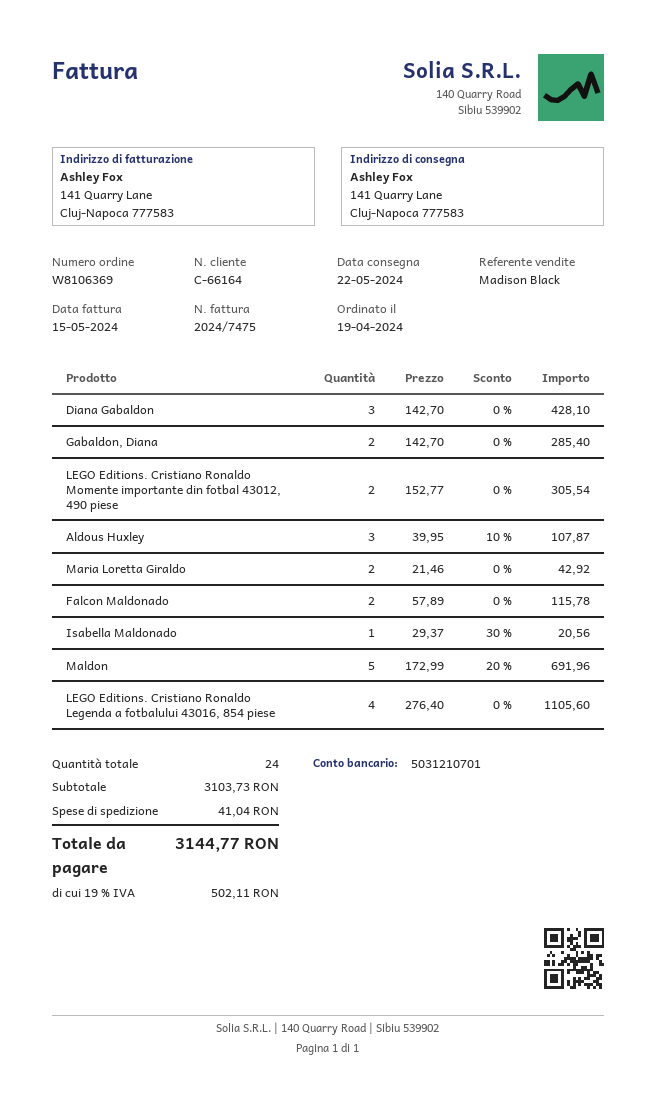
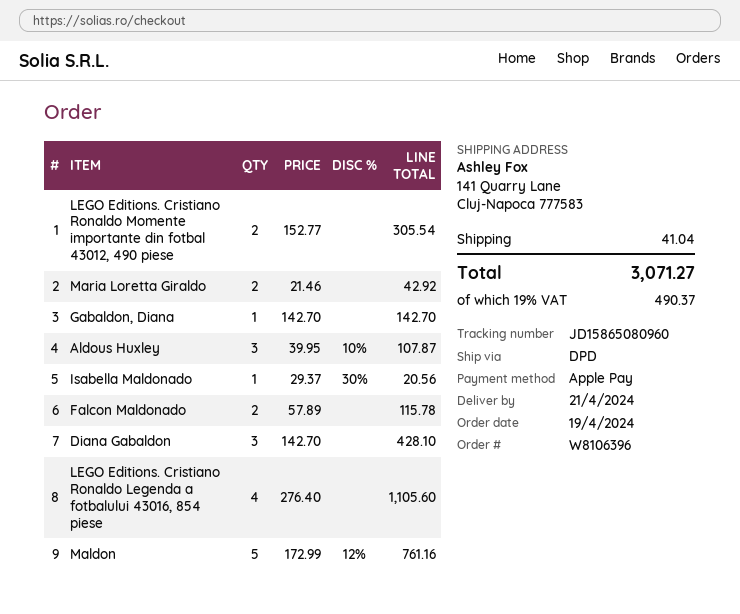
order number: W8106369 -> W8106396
delivery date: 2024-05-22 -> 2024-04-21
Gabaldon, Diana: 2 x 142.70 = 285.40 -> 1 x 142.70 = 142.70
Maldon: 5 x 172.99 - 20% = 691.96 -> 5 x 172.99 - 12% = 761.16
tax: 19% = 502.11 -> 19% = 490.37
total: 3144.77 -> 3071.27

